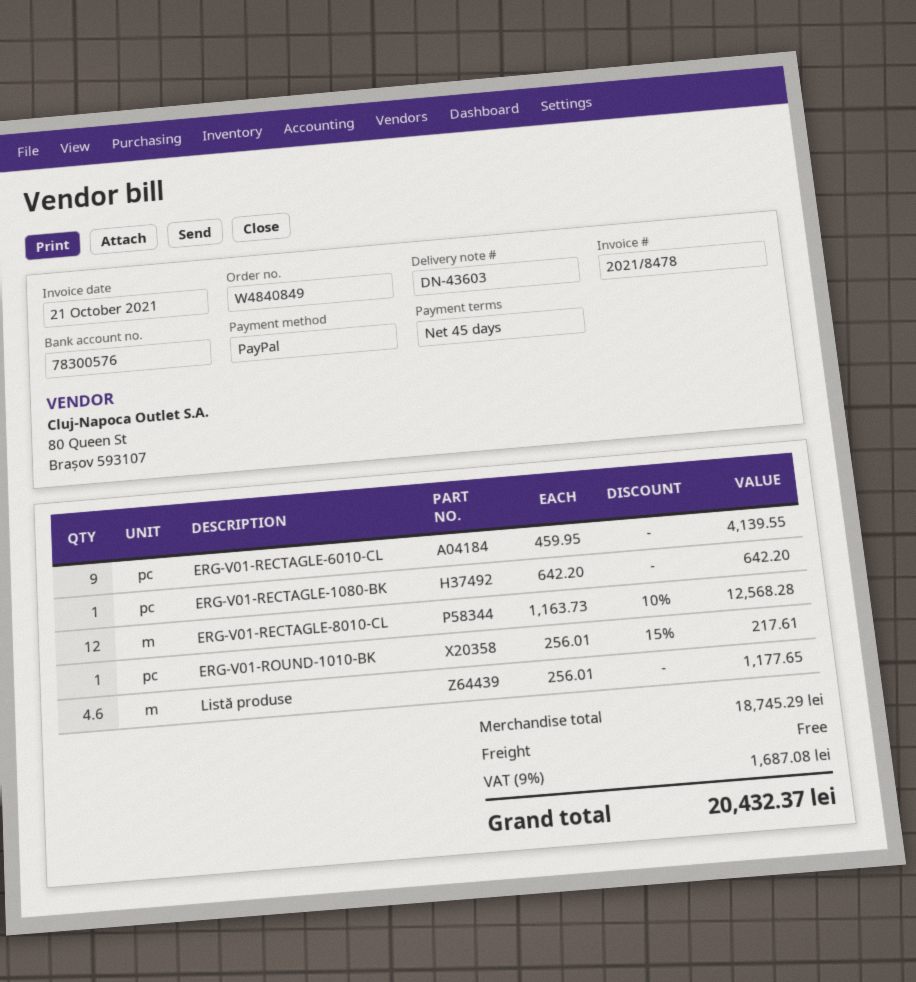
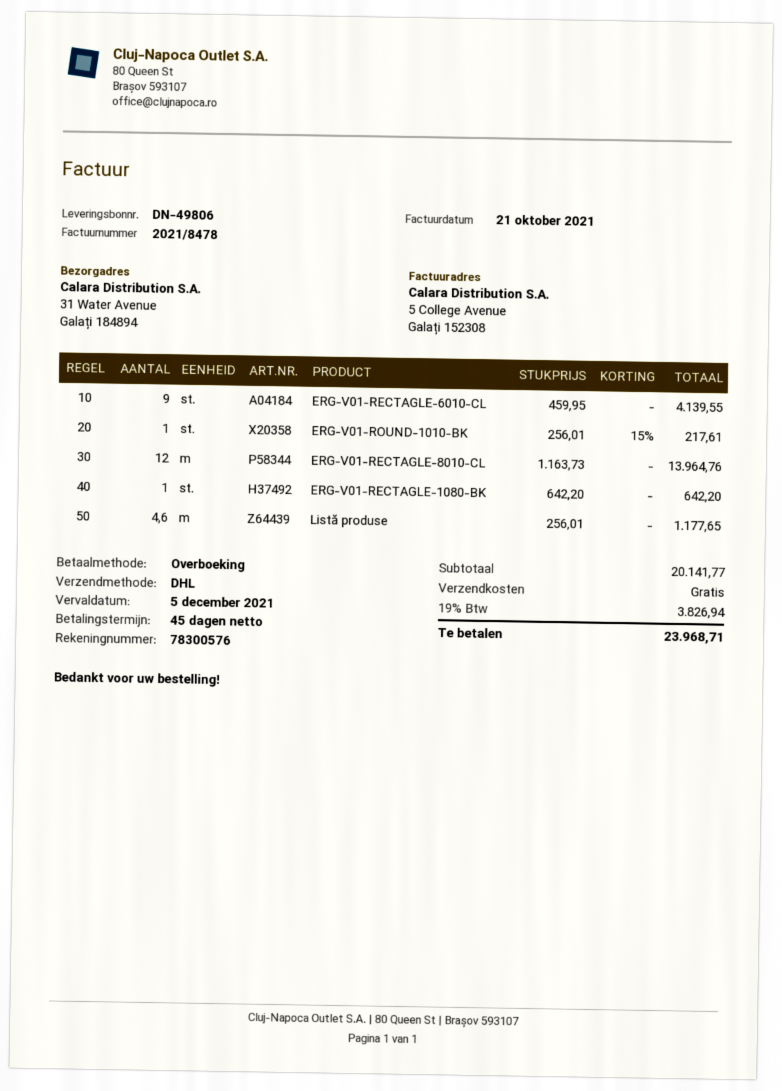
delivery note number: DN-43603 -> DN-49806
payment method: PayPal -> bank transfer
ERG-V01-RECTAGLE-8010-CL: 12 x 1163.73 - 10% = 12568.28 -> 12 x 1163.73 = 13964.76
subtotal: 18745.29 -> 20141.77
tax: 9% = 1687.08 -> 19% = 3826.94
total: 20432.37 -> 23968.71

